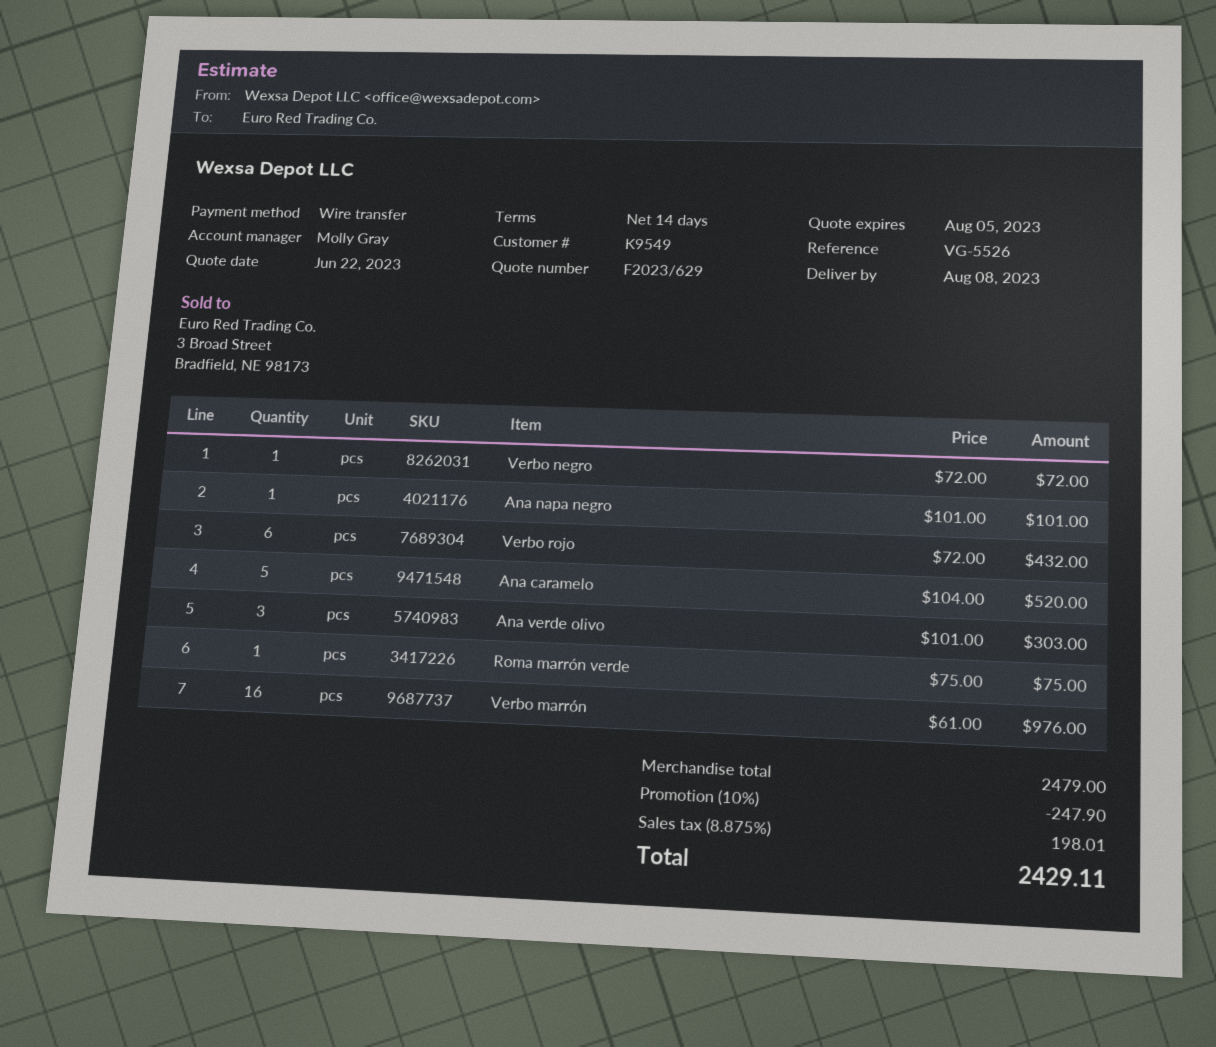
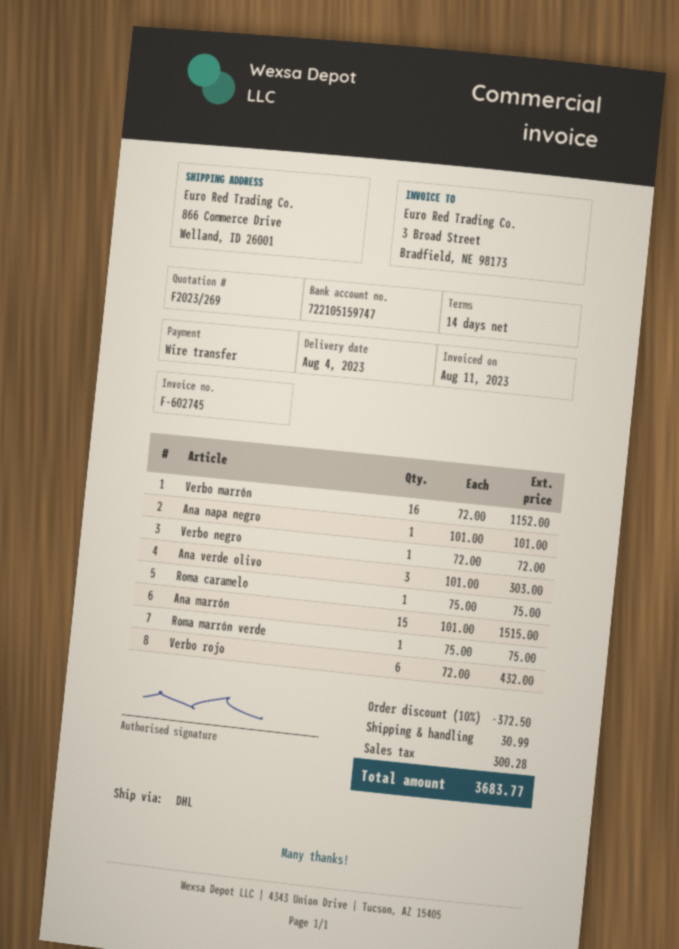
quote number: F2023/629 -> F2023/269
delivery date: 2023-08-08 -> 2023-08-04
Ana caramelo: 5 x 104.00 = 520.00 -> none
Verbo marrón: 16 x 61.00 = 976.00 -> 16 x 72.00 = 1152.00
Roma caramelo: none -> 1 x 75.00 = 75.00
Ana marrón: none -> 15 x 101.00 = 1515.00
discount: 10% = 247.90 -> 10% = 372.50
shipping: none -> 30.99
tax: 198.01 -> 300.28
total: 2429.11 -> 3683.77

